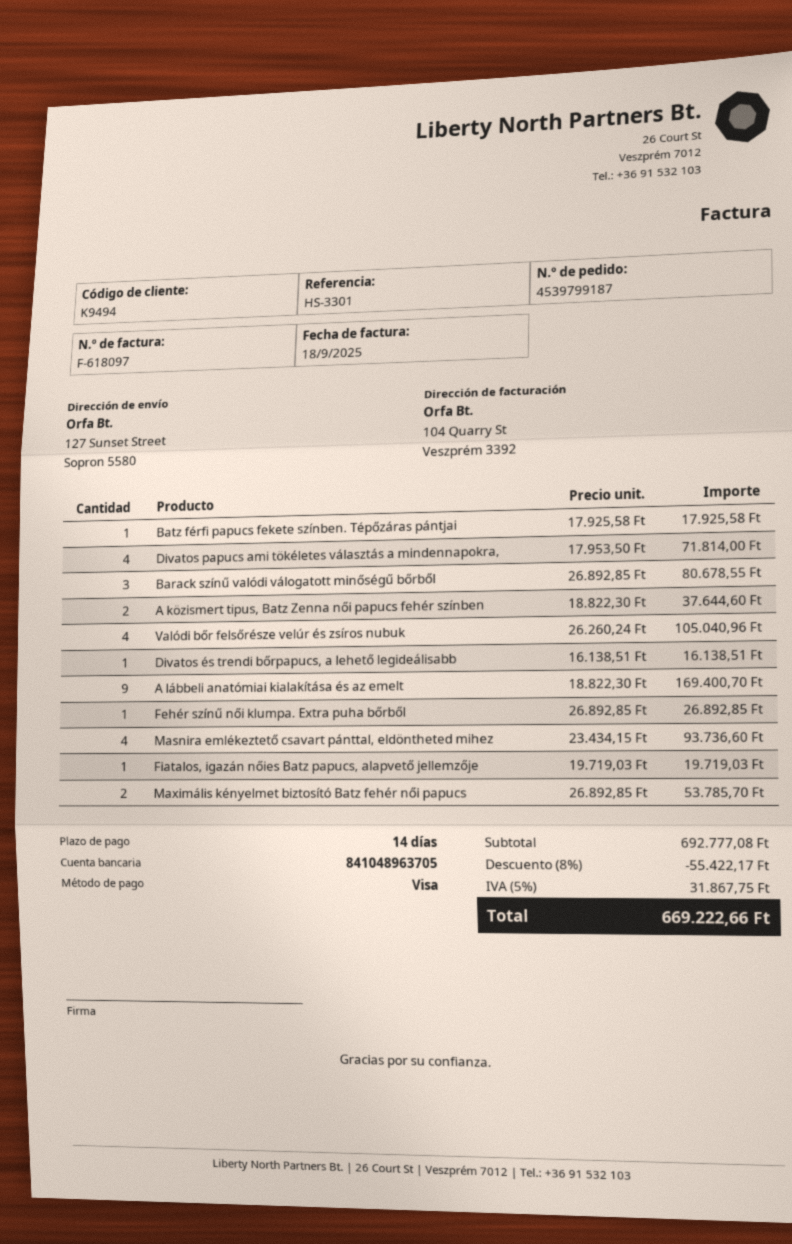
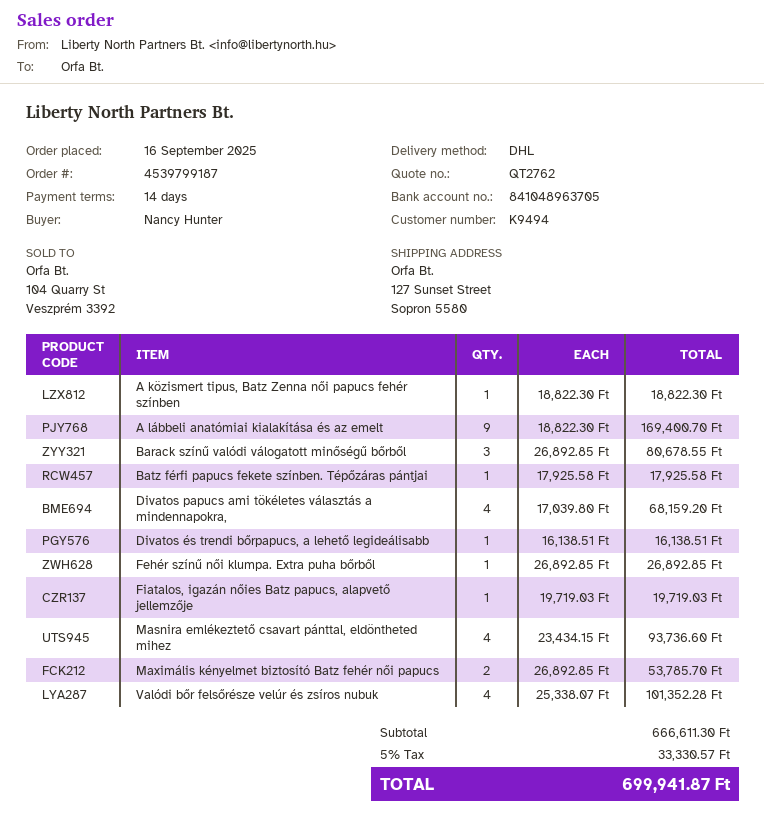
Divatos papucs ami tökéletes választás a mindennapokra,: 4 x 17953.50 = 71814.00 -> 4 x 17039.80 = 68159.20
A közismert tipus, Batz Zenna női papucs fehér színben: 2 x 18822.30 = 37644.60 -> 1 x 18822.30 = 18822.30
Valódi bőr felsőrésze velúr és zsíros nubuk: 4 x 26260.24 = 105040.96 -> 4 x 25338.07 = 101352.28
subtotal: 692777.08 -> 666611.30
discount: 8% = 55422.17 -> none
tax: 5% = 31867.75 -> 5% = 33330.57
total: 669222.66 -> 699941.87

